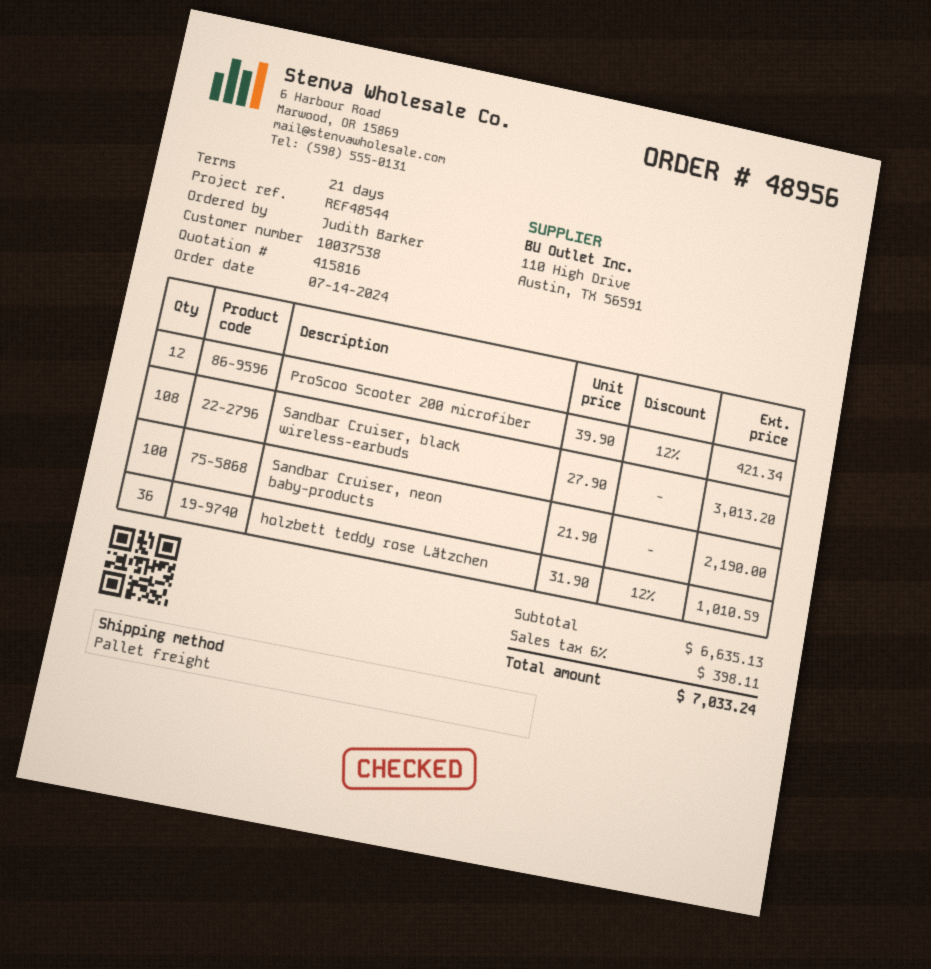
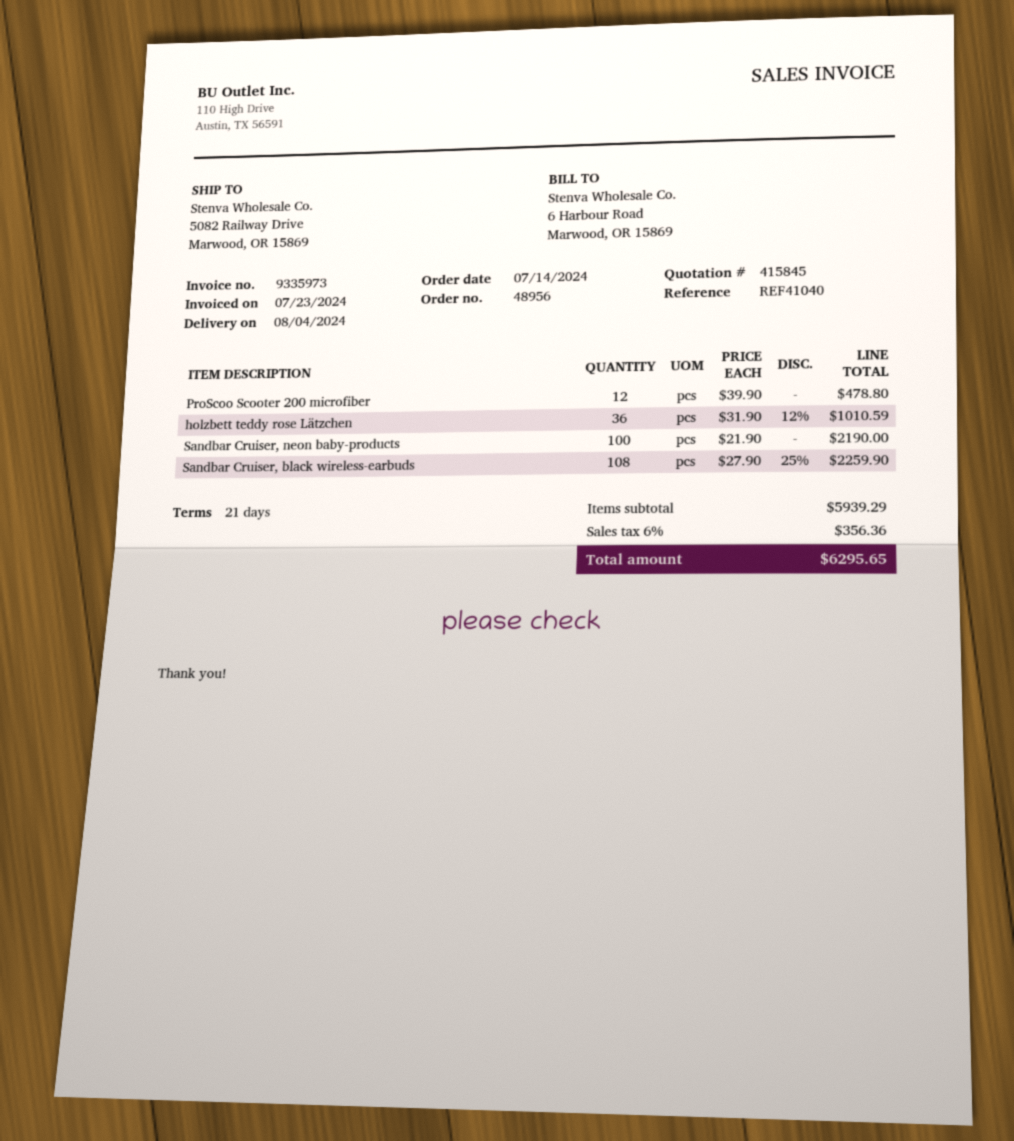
quote number: 415816 -> 415845
reference: REF48544 -> REF41040
ProScoo Scooter 200 microfiber: 12 x 39.90 - 12% = 421.34 -> 12 x 39.90 = 478.80
Sandbar Cruiser, black wireless-earbuds: 108 x 27.90 = 3013.20 -> 108 x 27.90 - 25% = 2259.90
subtotal: 6635.13 -> 5939.29
tax: 6% = 398.11 -> 6% = 356.36
total: 7033.24 -> 6295.65

